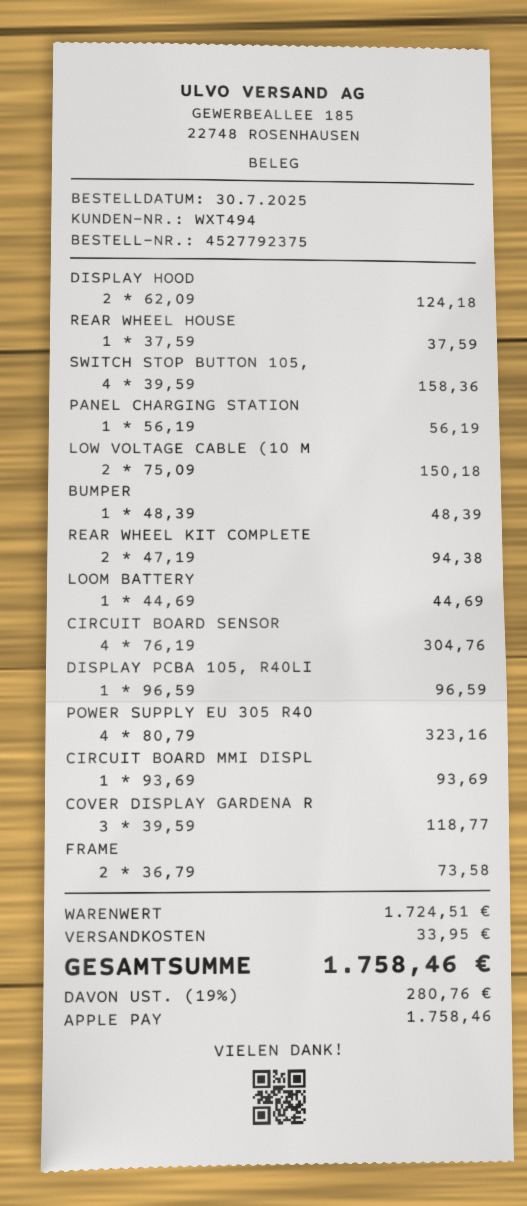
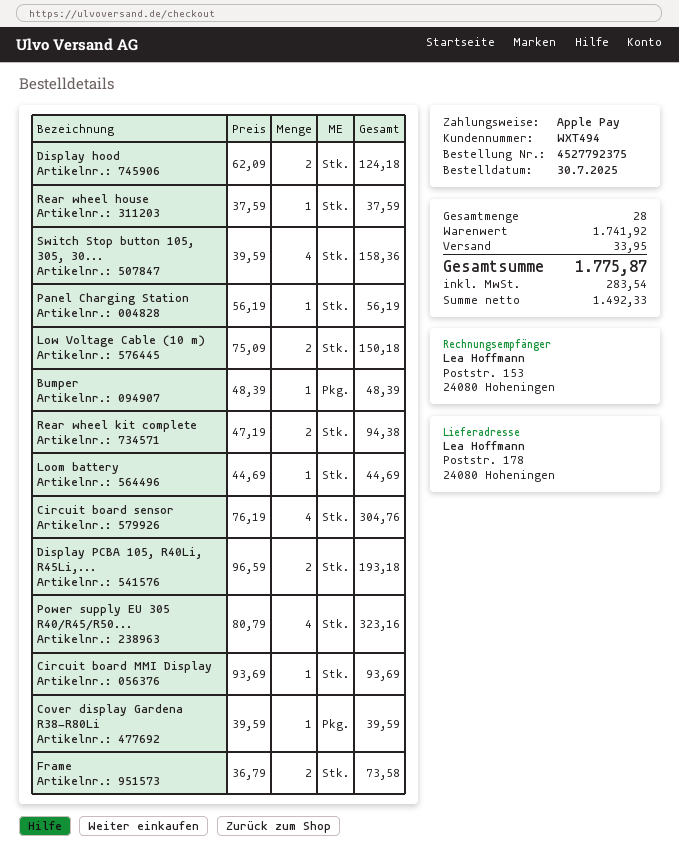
DISPLAY PCBA 105, R40LI: 1 x 96.59 = 96.59 -> 2 x 96.59 = 193.18
COVER DISPLAY GARDENA R: 3 x 39.59 = 118.77 -> 1 x 39.59 = 39.59
subtotal: 1724.51 -> 1741.92
tax: 280.76 -> 283.54
total: 1758.46 -> 1775.87

